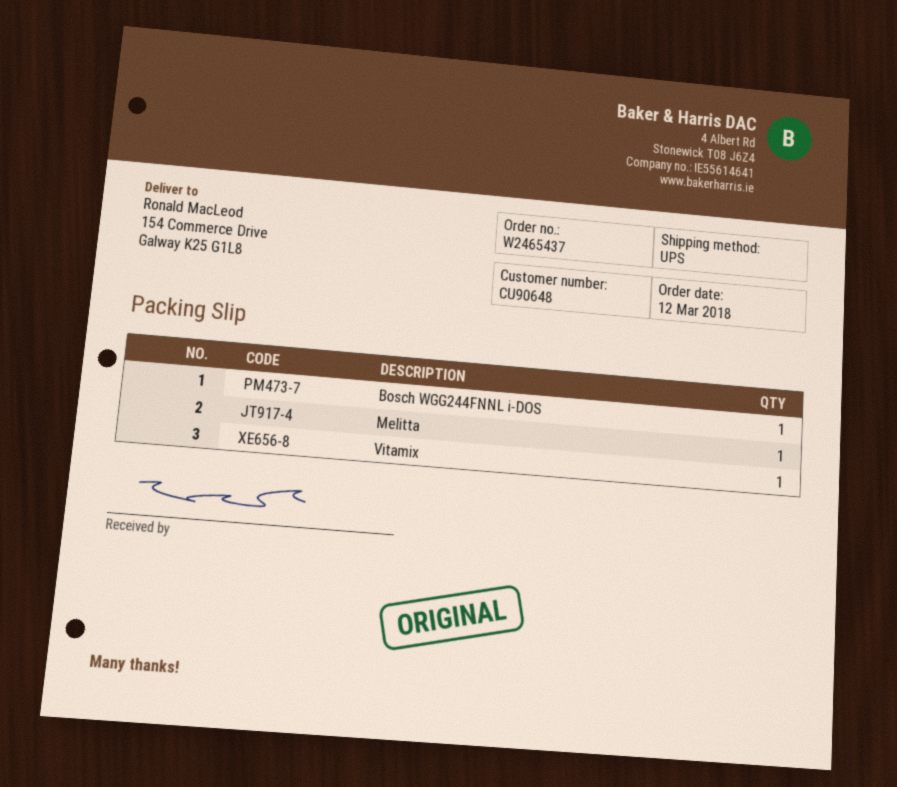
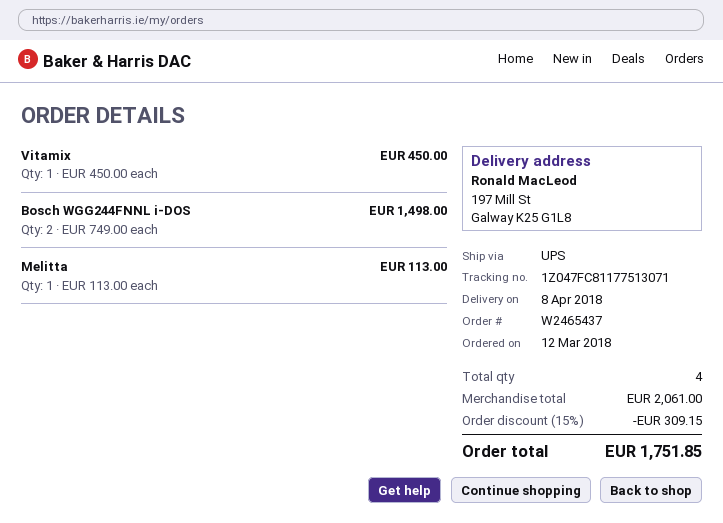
ship to: 154 Commerce Drive, Galway K25 G1L8 -> 197 Mill St, Galway K25 G1L8
Bosch WGG244FNNL i-DOS: 1 -> 2

